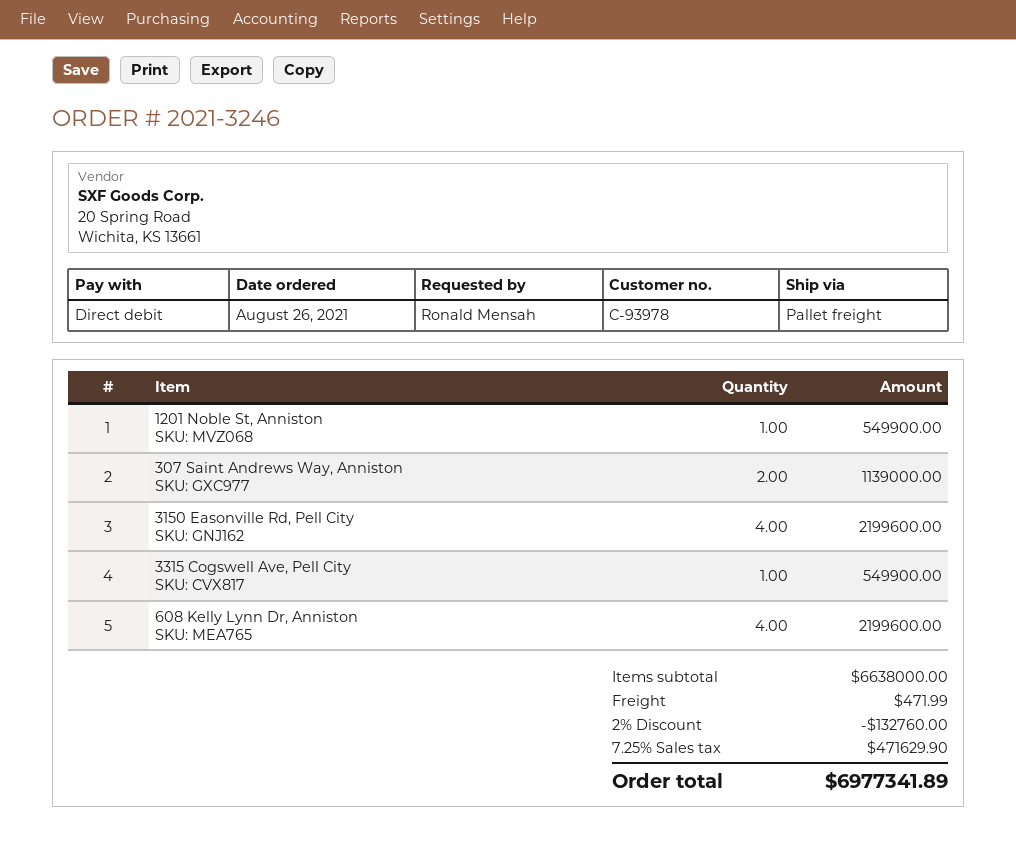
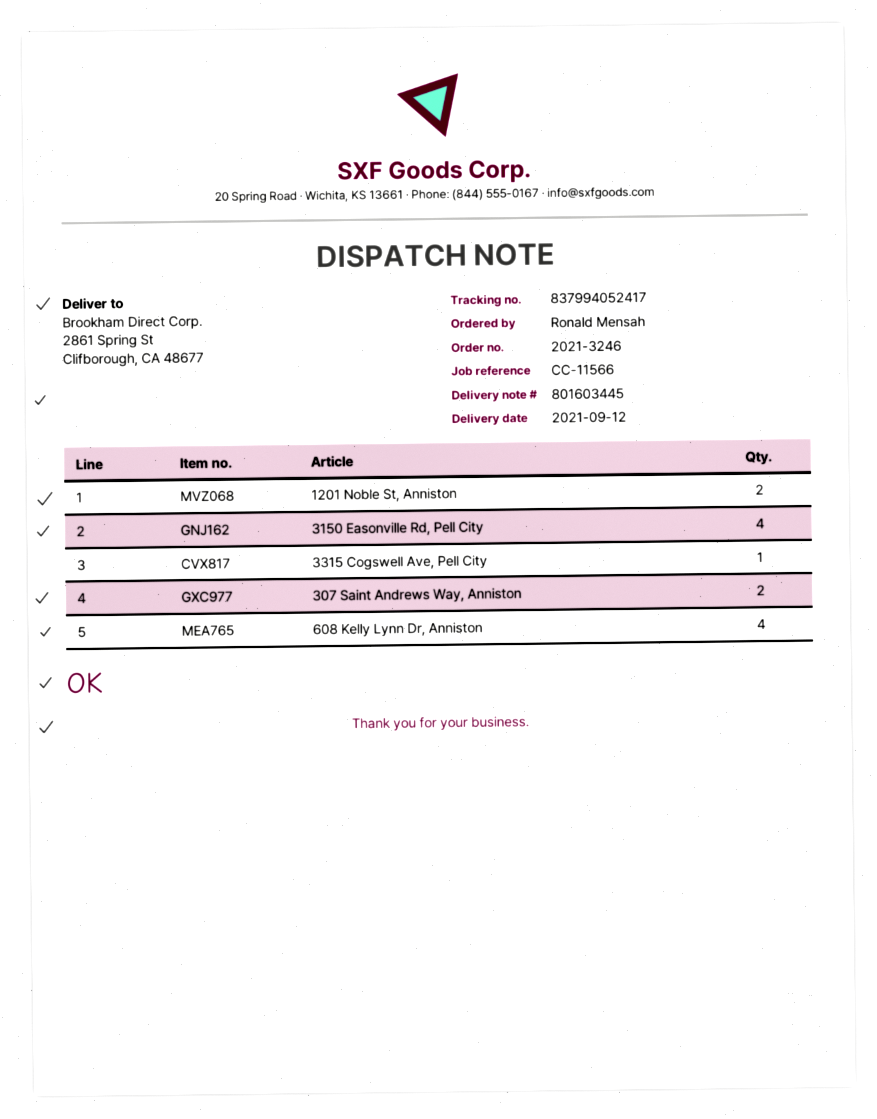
1201 Noble St, Anniston: 1 -> 2

